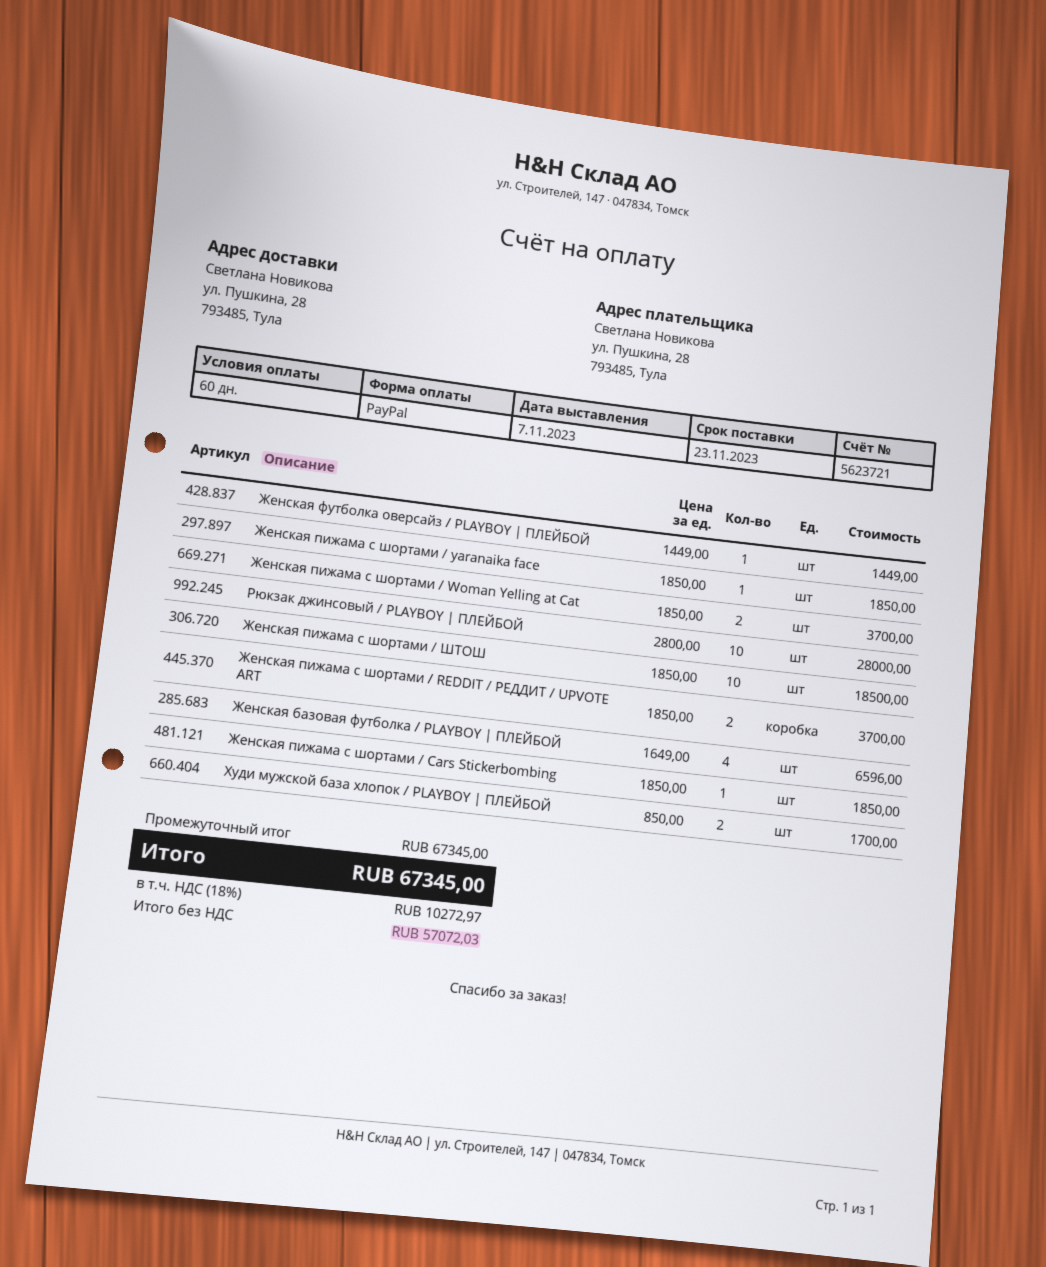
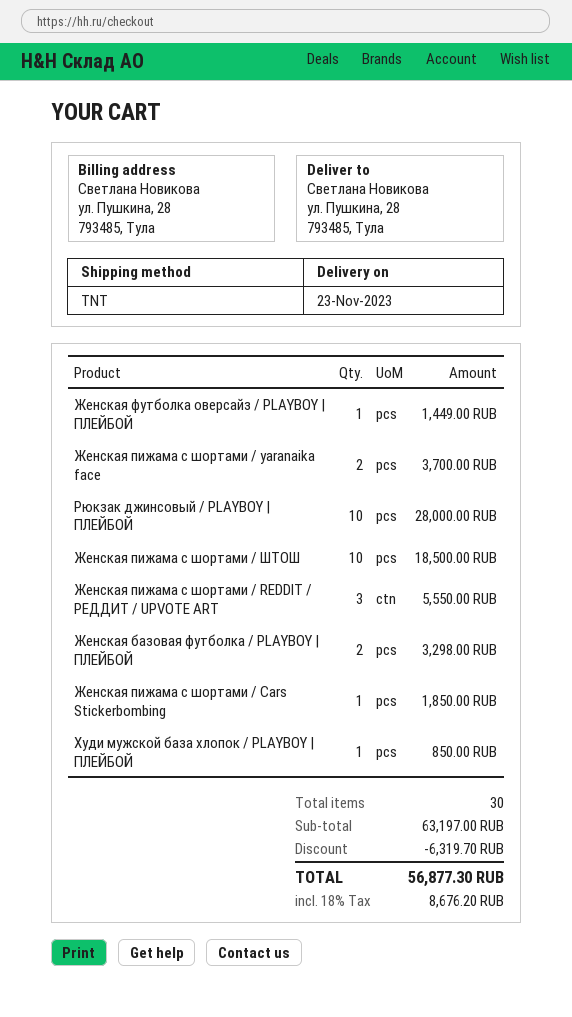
Женская пижама с шортами / yaranaika face: 1 for 1850.00 -> 2 for 3700.00
Женская пижама с шортами / Woman Yelling at Cat: 2 for 3700.00 -> none
Женская пижама с шортами / REDDIT / РЕДДИТ / UPVOTE ART: 2 for 3700.00 -> 3 for 5550.00
Женская базовая футболка / PLAYBOY | ПЛЕЙБОЙ: 4 for 6596.00 -> 2 for 3298.00
Худи мужской база хлопок / PLAYBOY | ПЛЕЙБОЙ: 2 for 1700.00 -> 1 for 850.00
subtotal: 67345.00 -> 63197.00
discount: none -> 6319.70
tax: 18% = 10272.97 -> 18% = 8676.20
total: 67345.00 -> 56877.30

